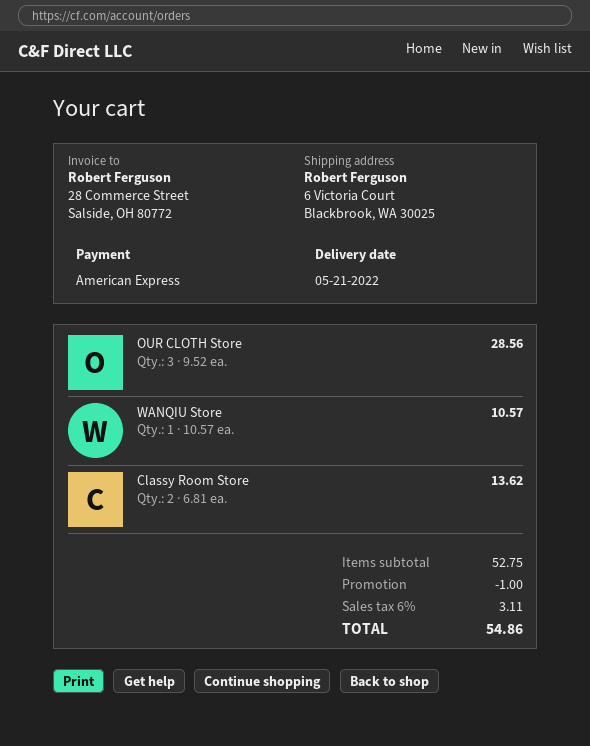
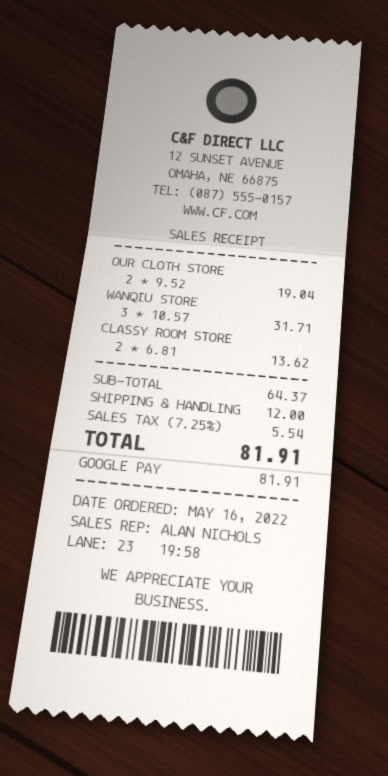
payment method: American Express -> Google Pay
OUR CLOTH Store: 3 x 9.52 = 28.56 -> 2 x 9.52 = 19.04
WANQIU Store: 1 x 10.57 = 10.57 -> 3 x 10.57 = 31.71
subtotal: 52.75 -> 64.37
discount: 1.00 -> none
shipping: none -> 12.00
tax: 6% = 3.11 -> 7.25% = 5.54
total: 54.86 -> 81.91

